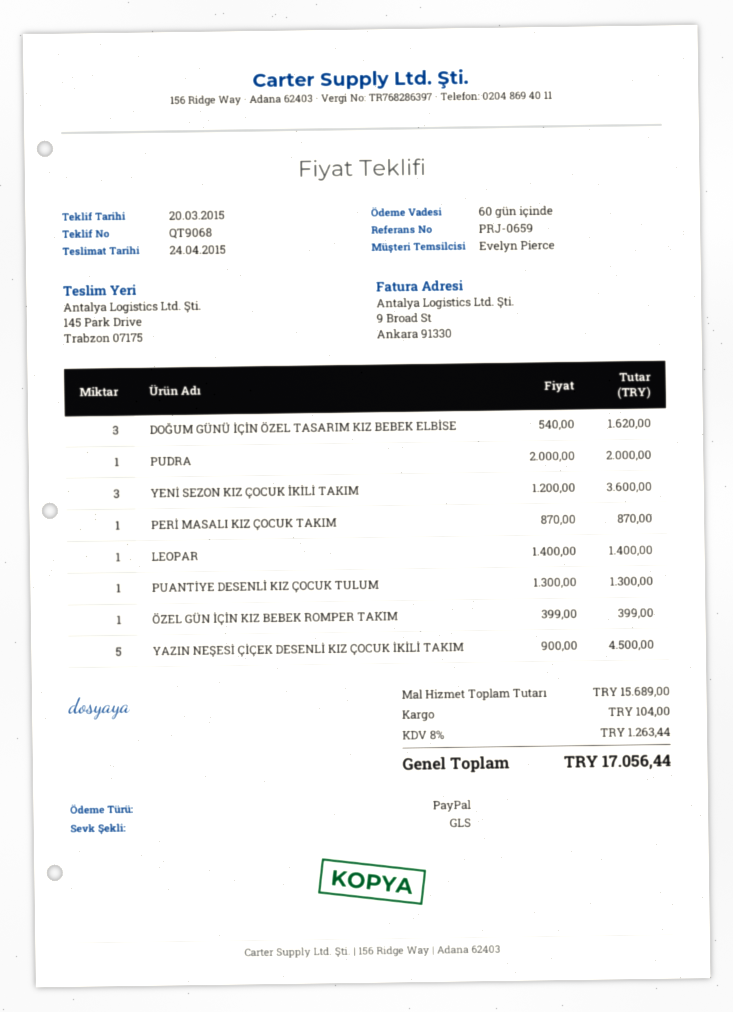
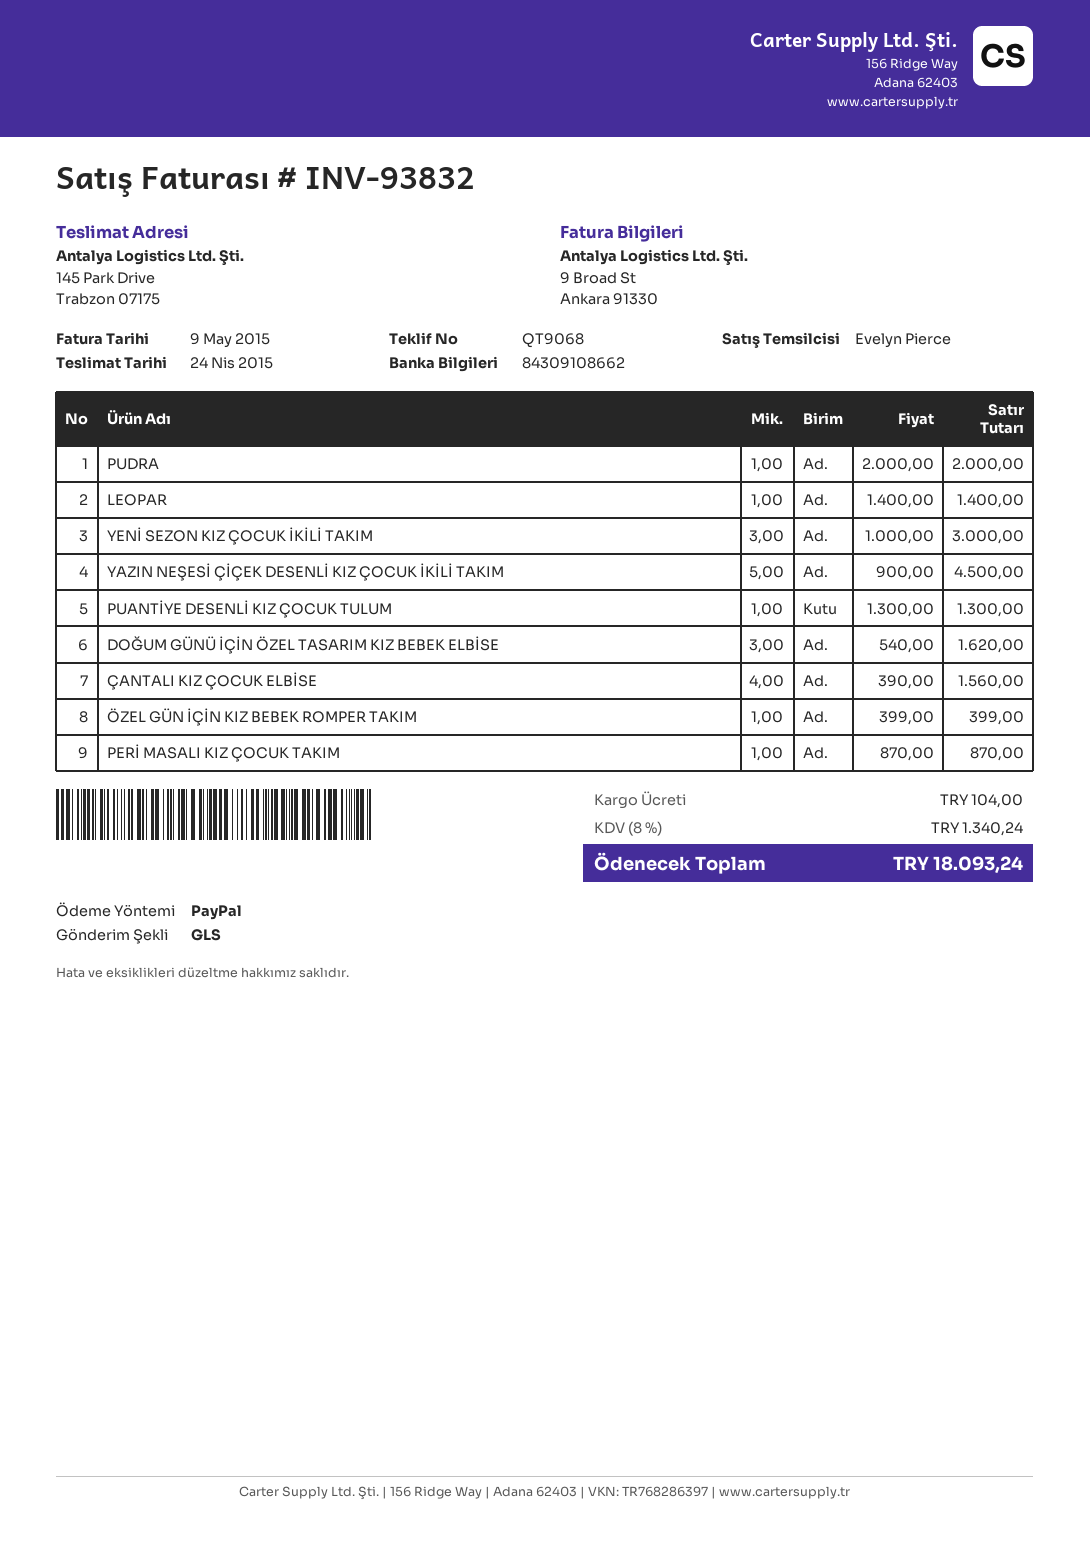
YENİ SEZON KIZ ÇOCUK İKİLİ TAKIM: 3 x 1200.00 = 3600.00 -> 3 x 1000.00 = 3000.00
ÇANTALI KIZ ÇOCUK ELBİSE: none -> 4 x 390.00 = 1560.00
tax: 8% = 1263.44 -> 8% = 1340.24
total: 17056.44 -> 18093.24

